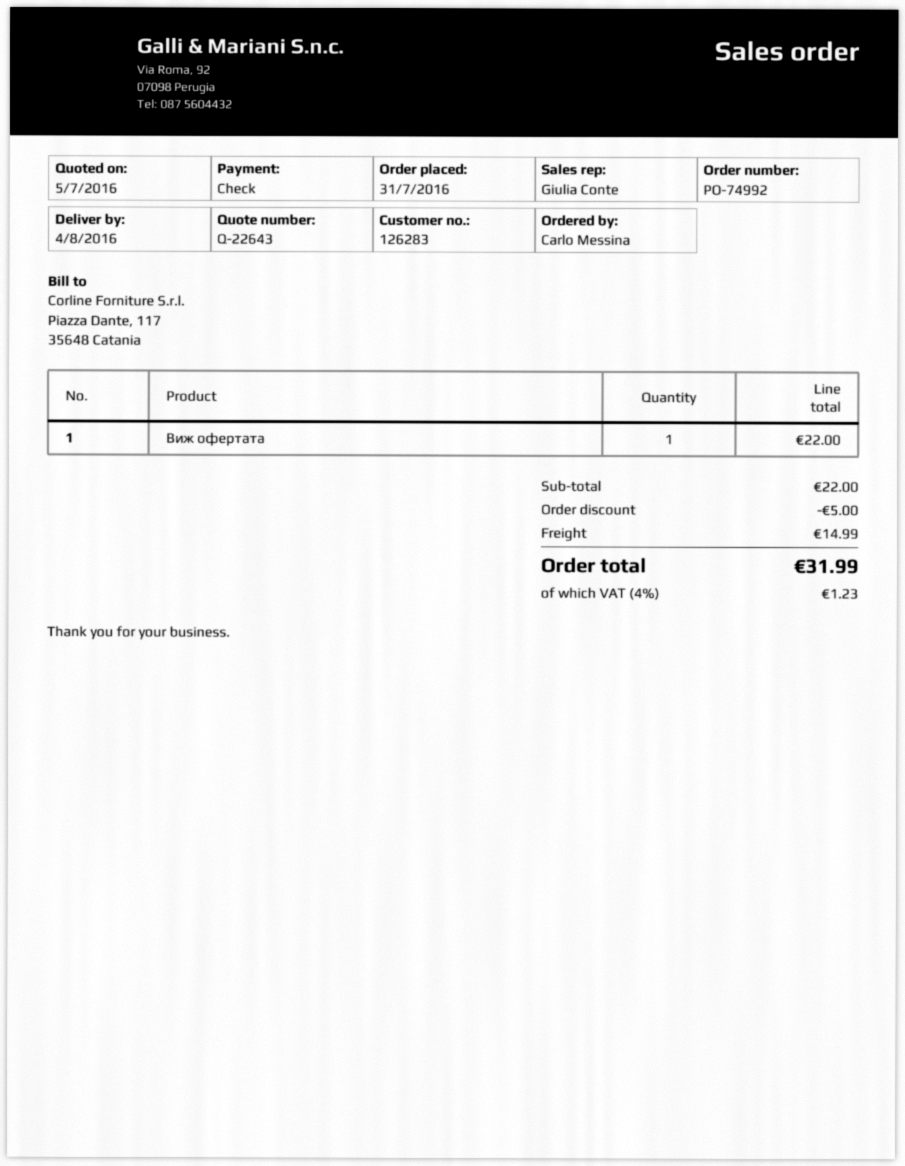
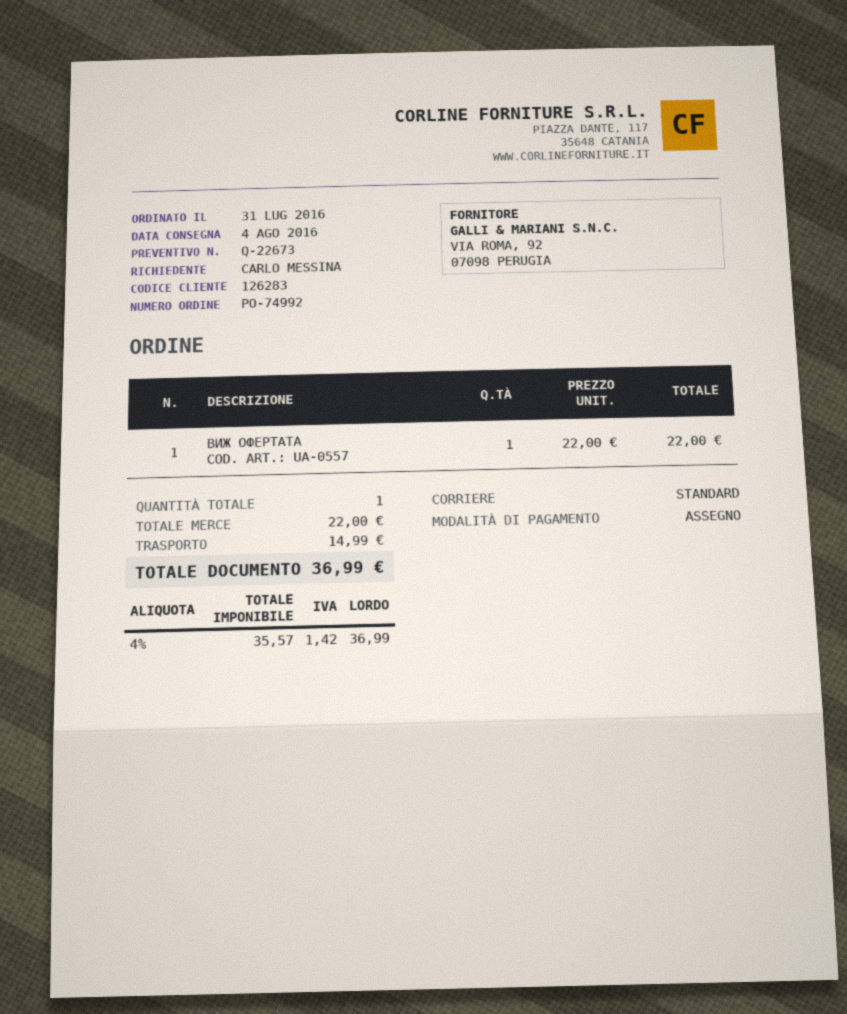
quote number: Q-22643 -> Q-22673
discount: 5.00 -> none
tax: 4% = 1.23 -> 4% = 1.42
total: 31.99 -> 36.99

